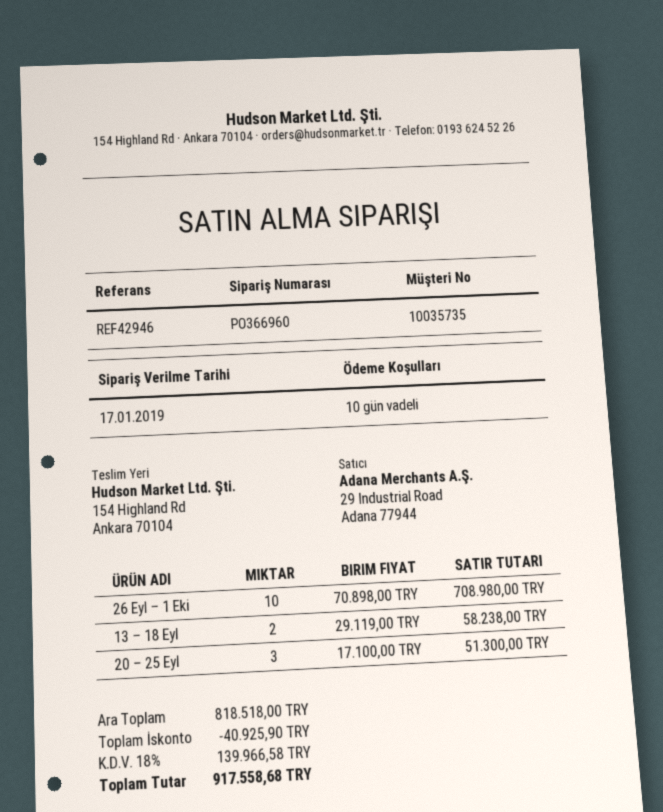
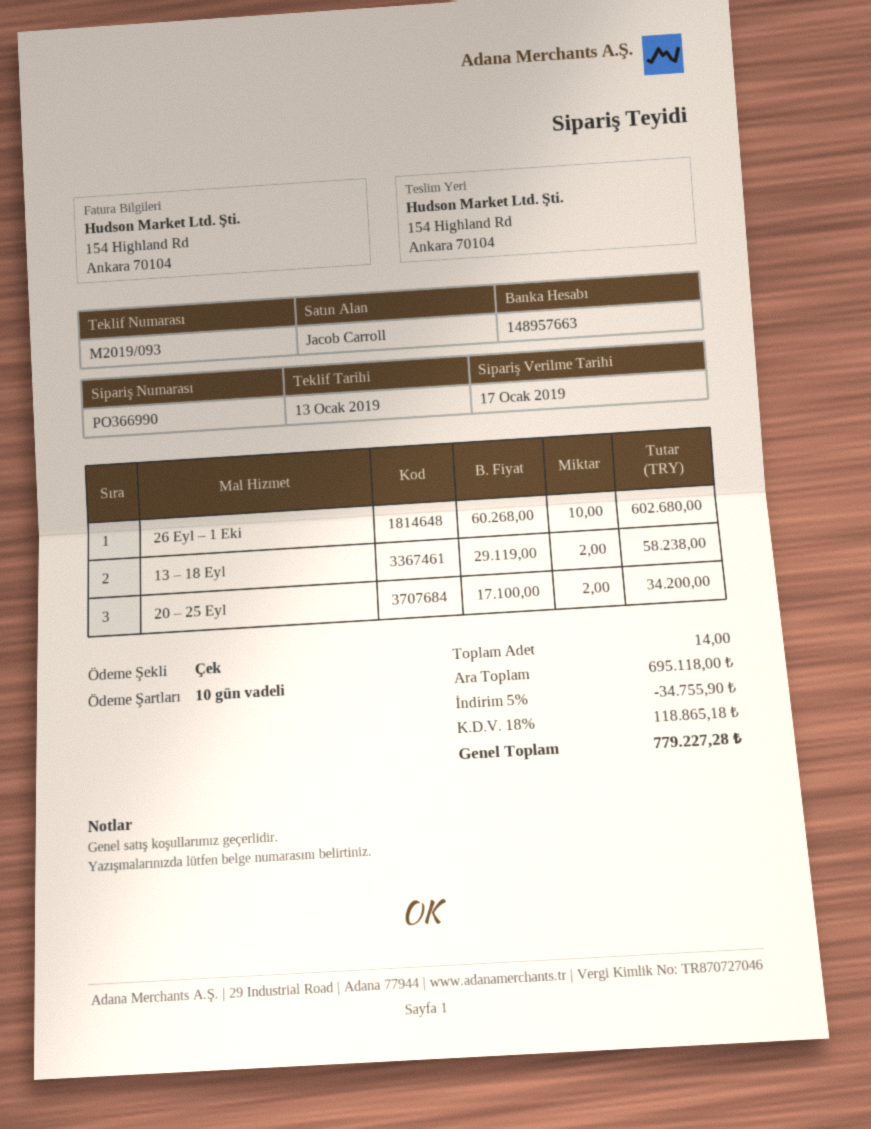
order number: PO366960 -> PO366990
26 Eyl – 1 Eki: 10 x 70898.00 = 708980.00 -> 10 x 60268.00 = 602680.00
20 – 25 Eyl: 3 x 17100.00 = 51300.00 -> 2 x 17100.00 = 34200.00
subtotal: 818518.00 -> 695118.00
discount: 40925.90 -> 34755.90
tax: 18% = 139966.58 -> 18% = 118865.18
total: 917558.68 -> 779227.28

